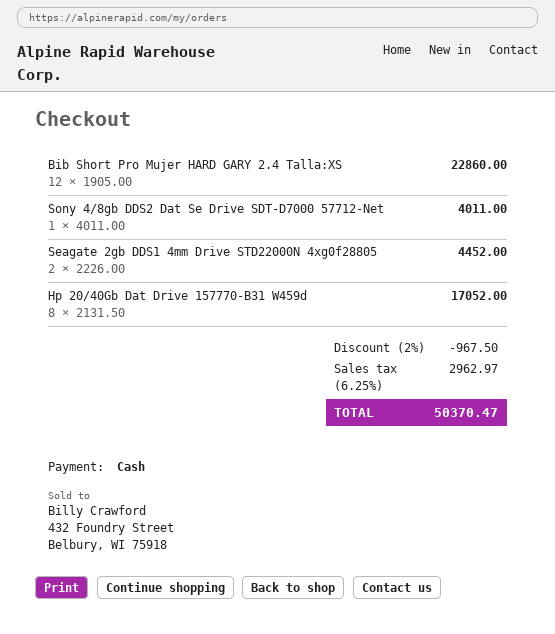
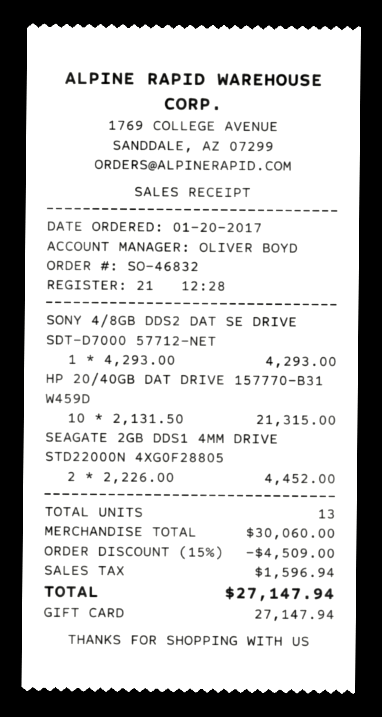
payment method: cash -> gift card
Bib Short Pro Mujer HARD GARY 2.4 Talla:XS: 12 x 1905.00 = 22860.00 -> none
Sony 4/8gb DDS2 Dat Se Drive SDT-D7000 57712-Net: 1 x 4011.00 = 4011.00 -> 1 x 4293.00 = 4293.00
Hp 20/40Gb Dat Drive 157770-B31 W459d: 8 x 2131.50 = 17052.00 -> 10 x 2131.50 = 21315.00
discount: 2% = 967.50 -> 15% = 4509.00
tax: 2962.97 -> 1596.94
total: 50370.47 -> 27147.94

